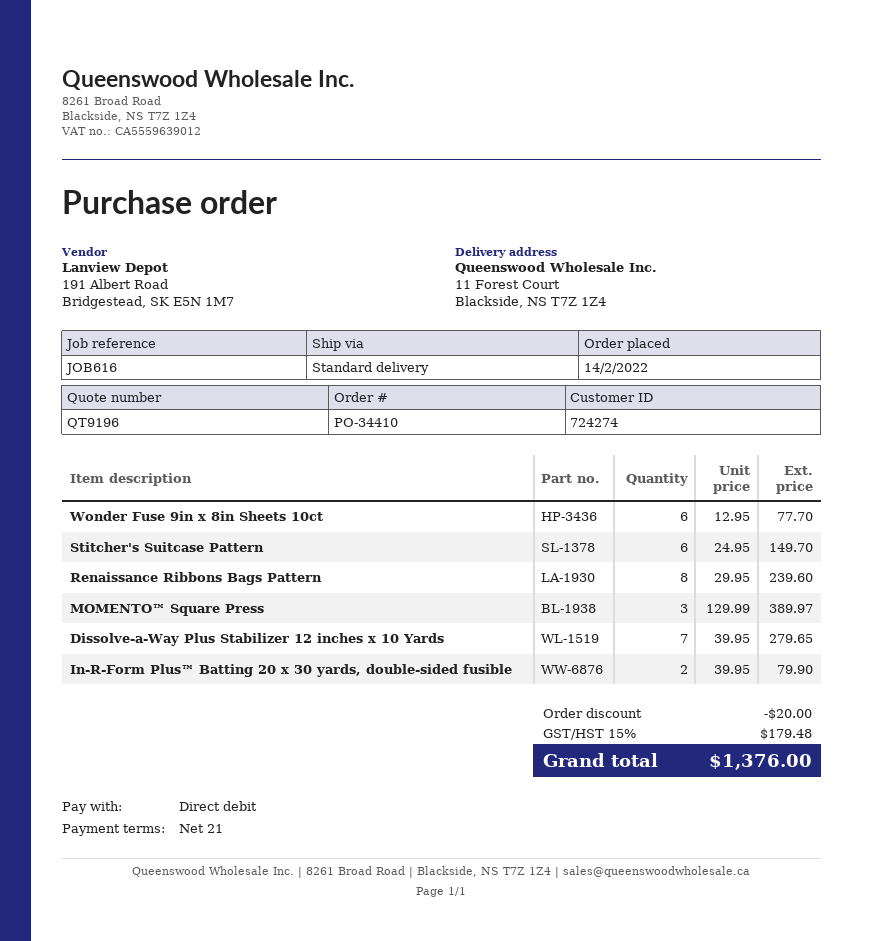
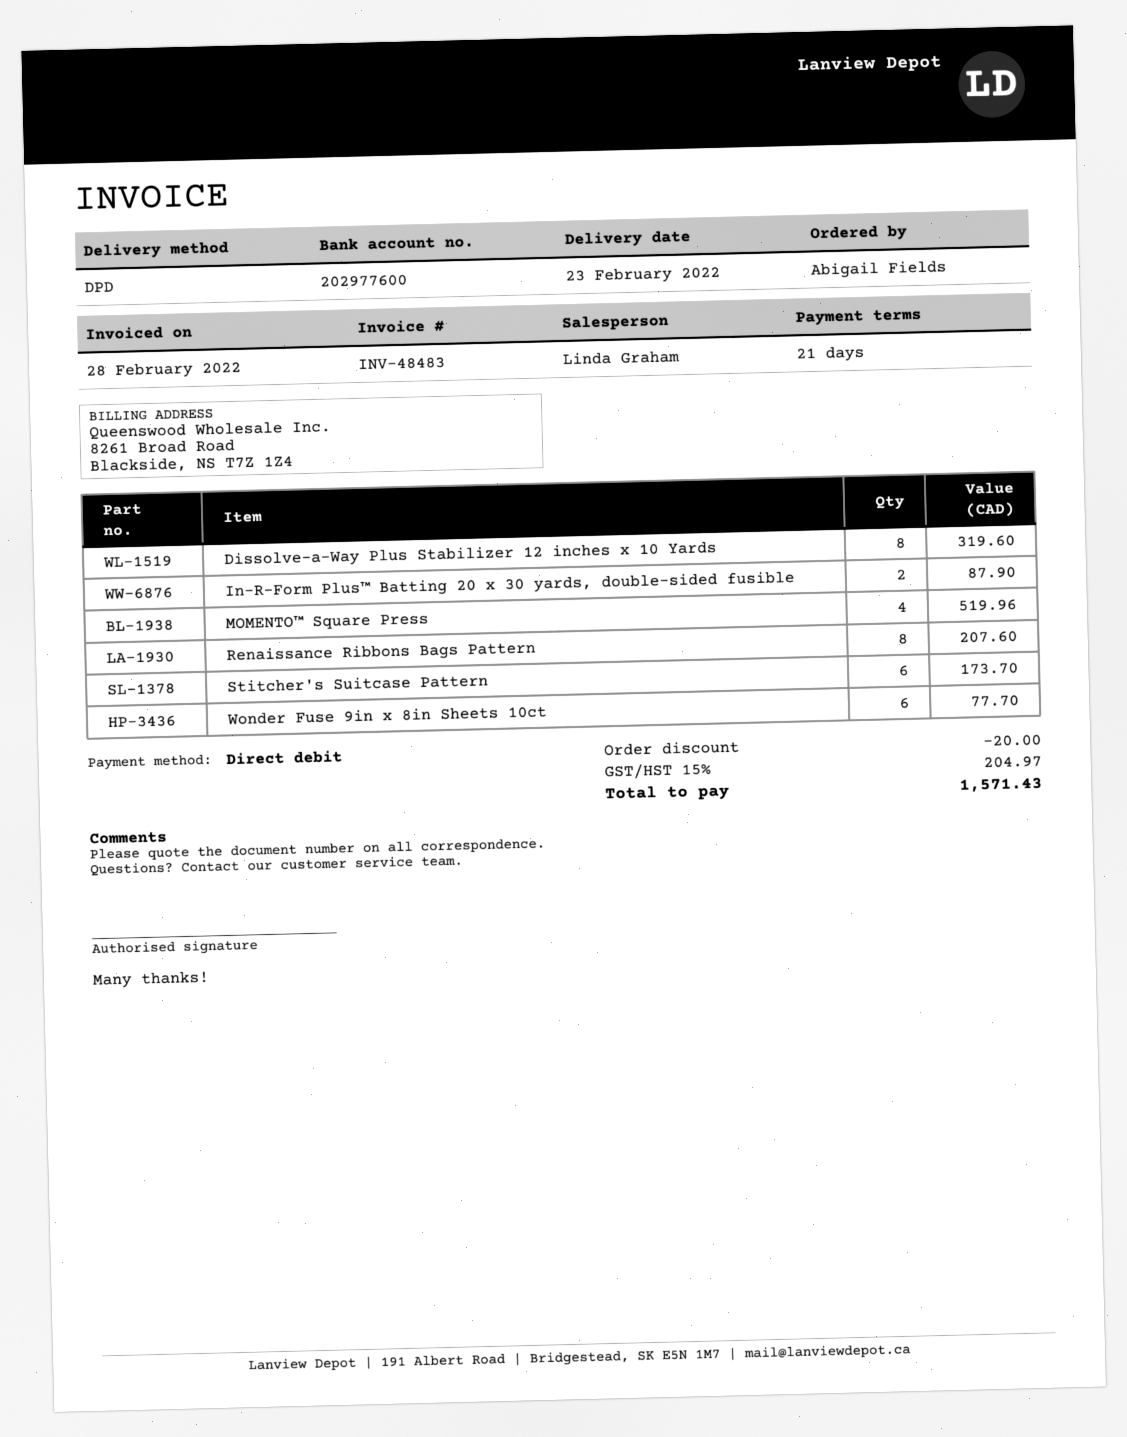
shipping method: standard -> DPD
Stitcher's Suitcase Pattern: 6 for 149.70 -> 6 for 173.70
Renaissance Ribbons Bags Pattern: 8 for 239.60 -> 8 for 207.60
MOMENTO™ Square Press: 3 for 389.97 -> 4 for 519.96
Dissolve-a-Way Plus Stabilizer 12 inches x 10 Yards: 7 for 279.65 -> 8 for 319.60
In-R-Form Plus™ Batting 20 x 30 yards, double-sided fusible: 2 for 79.90 -> 2 for 87.90
tax: 15% = 179.48 -> 15% = 204.97
total: 1376.00 -> 1571.43

